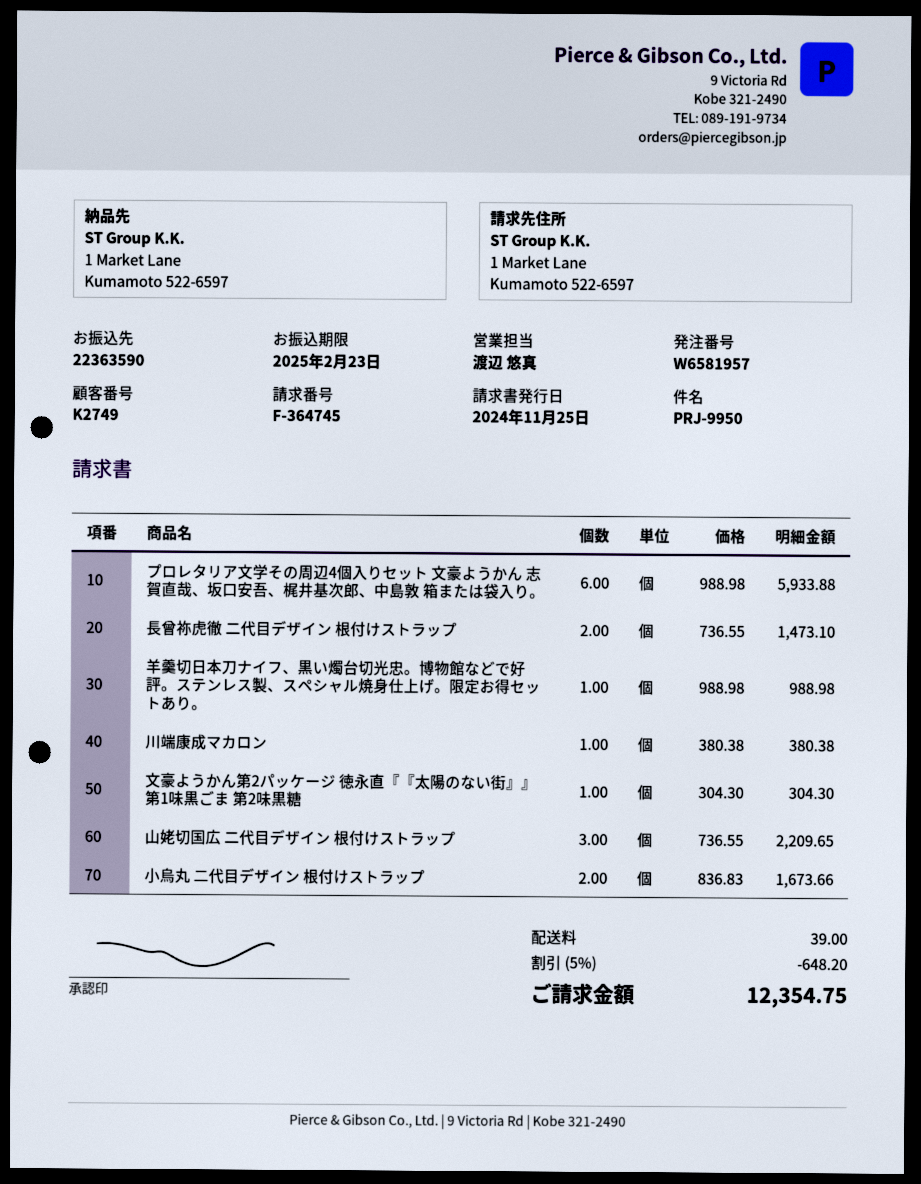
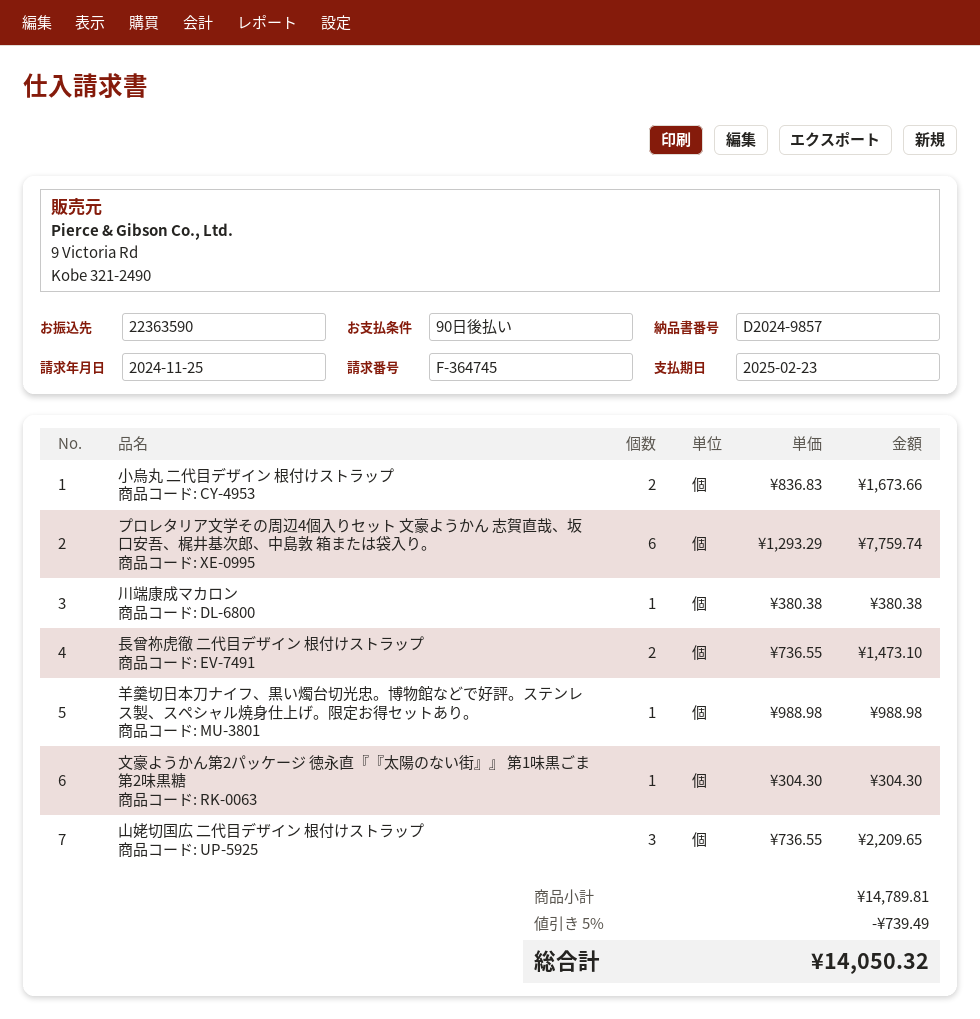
プロレタリア文学その周辺4個入りセット 文豪ようかん 志賀直哉、坂口安吾、梶井基次郎、中島敦 箱または袋入り。: 6 x 988.98 = 5933.88 -> 6 x 1293.29 = 7759.74
discount: 5% = 648.20 -> 5% = 739.49
shipping: 39.00 -> none
total: 12354.75 -> 14050.32

